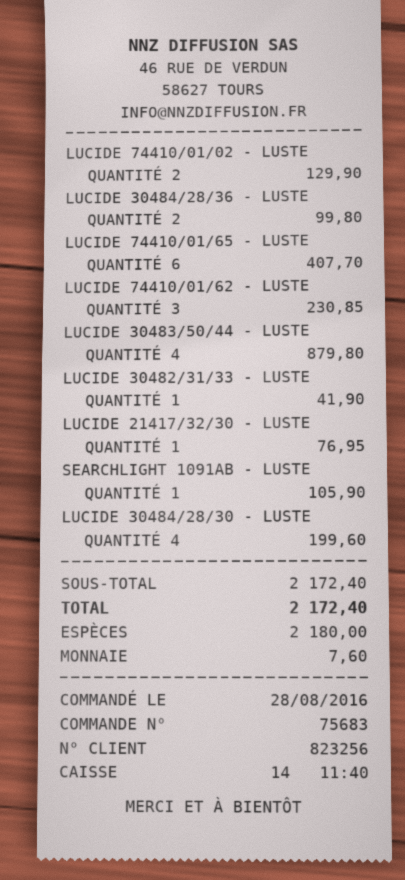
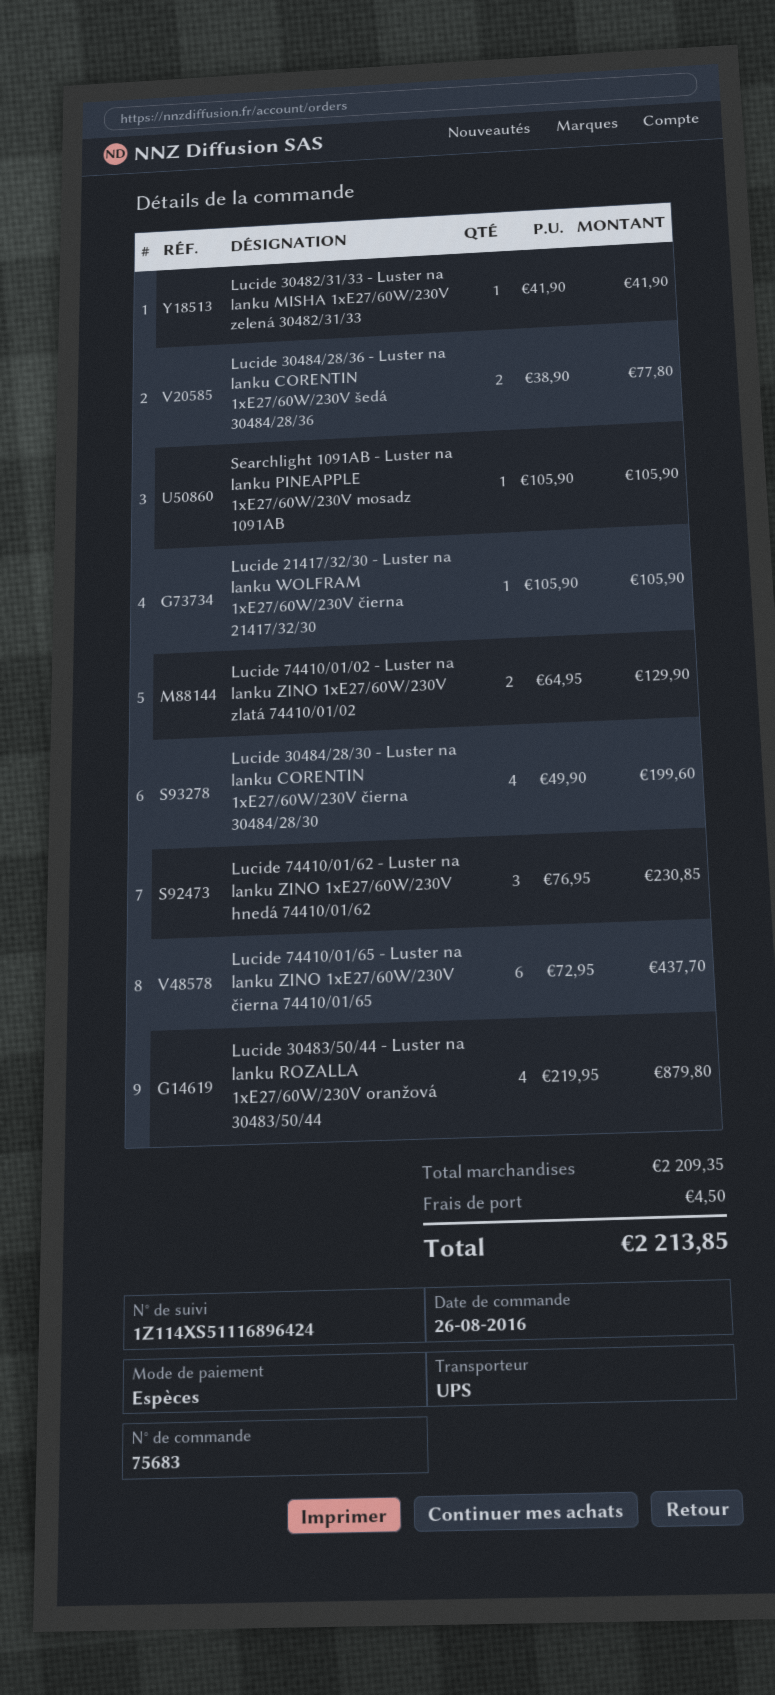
order date: 2016-08-28 -> 2016-08-26
LUCIDE 30484/28/36 - LUSTE: 2 for 99.80 -> 2 for 77.80
LUCIDE 74410/01/65 - LUSTE: 6 for 407.70 -> 6 for 437.70
LUCIDE 21417/32/30 - LUSTE: 1 for 76.95 -> 1 for 105.90
subtotal: 2172.40 -> 2209.35
shipping: none -> 4.50
total: 2172.40 -> 2213.85

